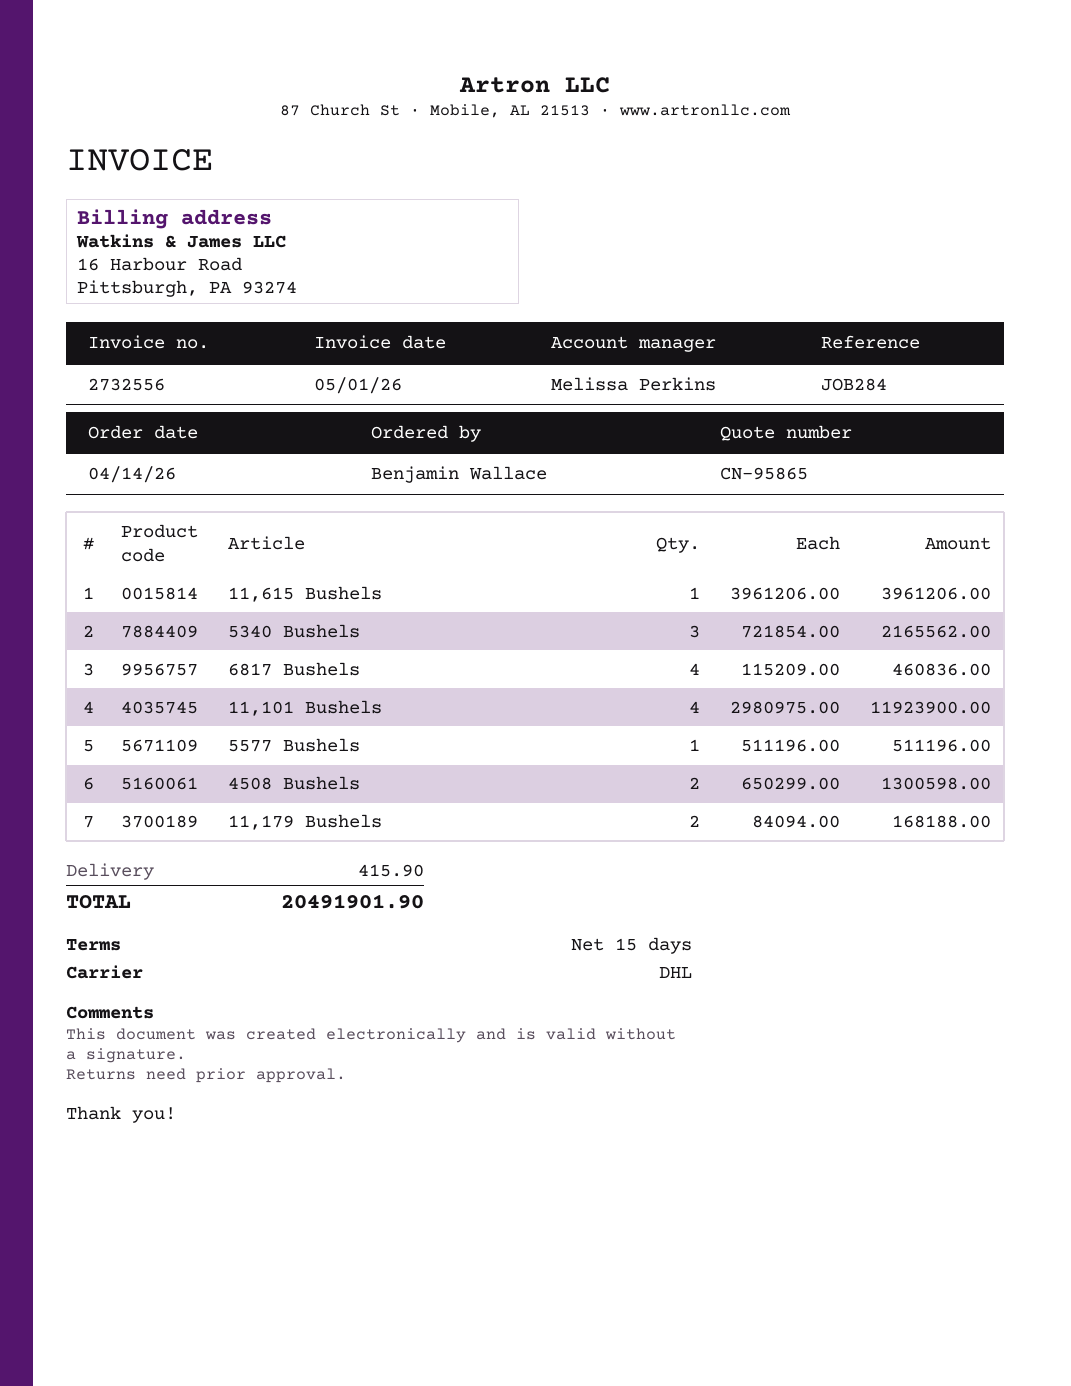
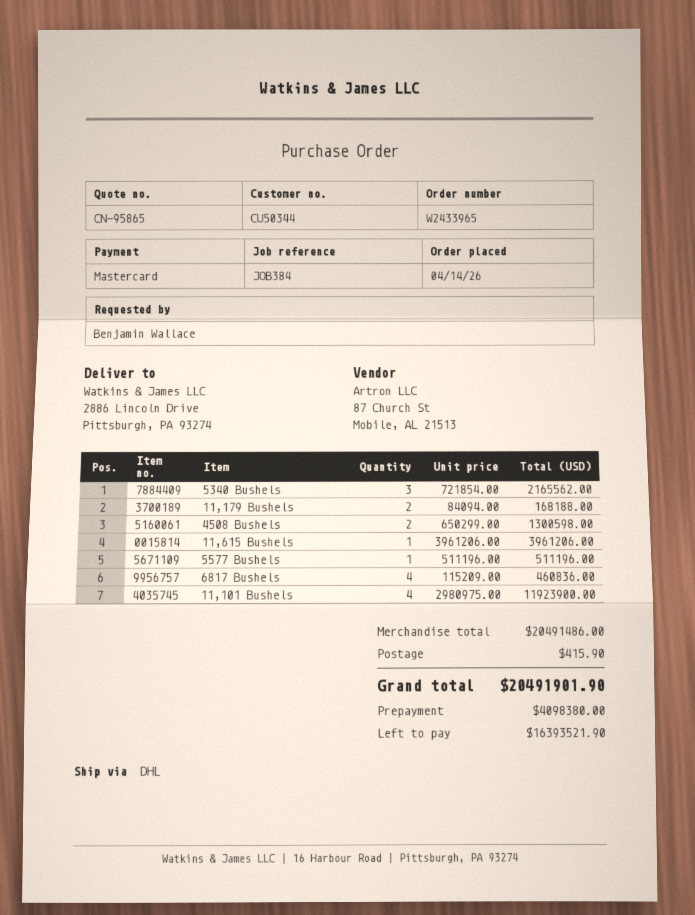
reference: JOB284 -> JOB384

